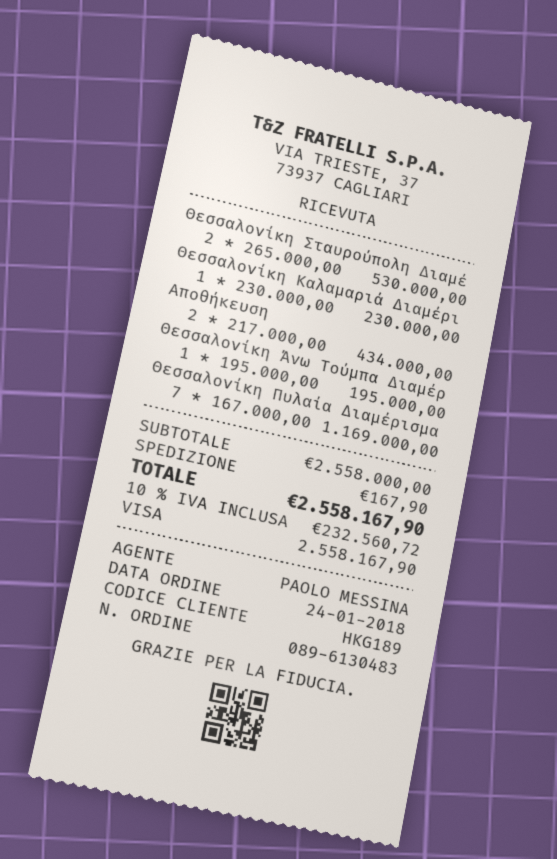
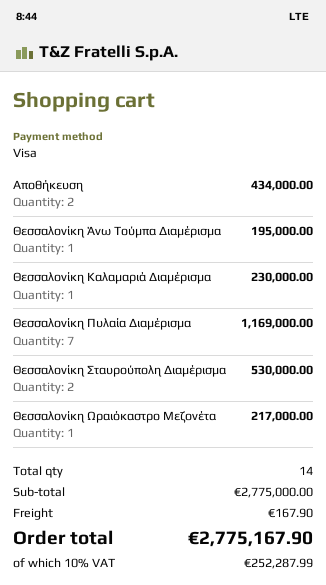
Θεσσαλονίκη Ωραιόκαστρο Μεζονέτα: none -> 1 for 217000.00
subtotal: 2558000.00 -> 2775000.00
tax: 10% = 232560.72 -> 10% = 252287.99
total: 2558167.90 -> 2775167.90

